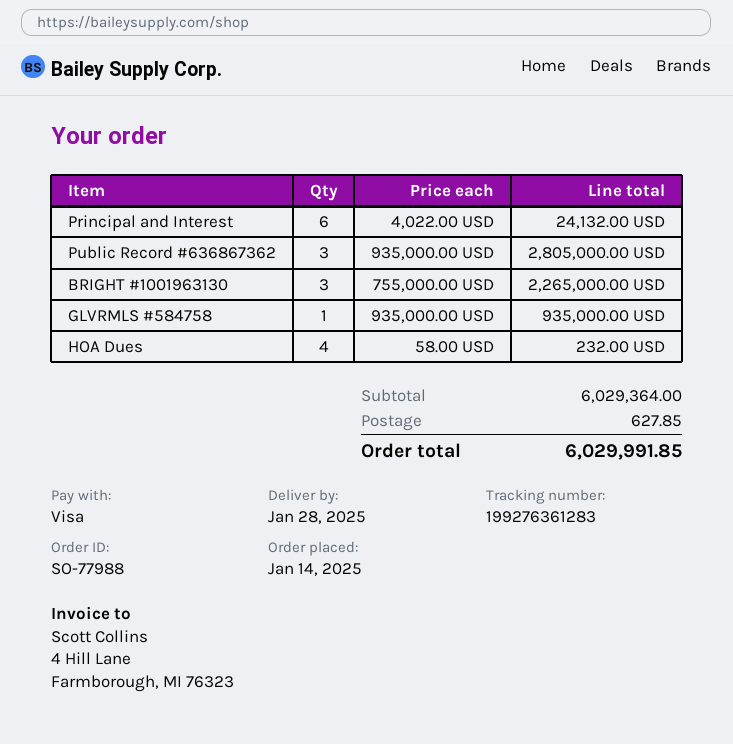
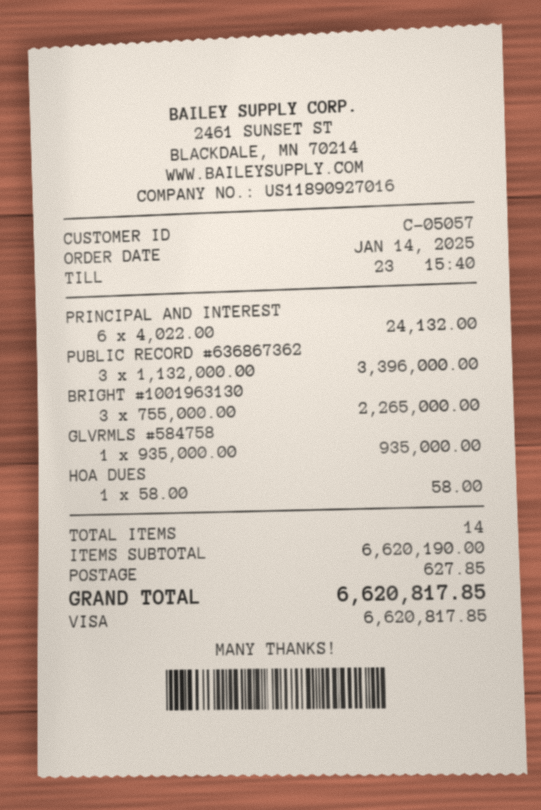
Public Record #636867362: 3 x 935000.00 = 2805000.00 -> 3 x 1132000.00 = 3396000.00
HOA Dues: 4 x 58.00 = 232.00 -> 1 x 58.00 = 58.00
subtotal: 6029364.00 -> 6620190.00
total: 6029991.85 -> 6620817.85

